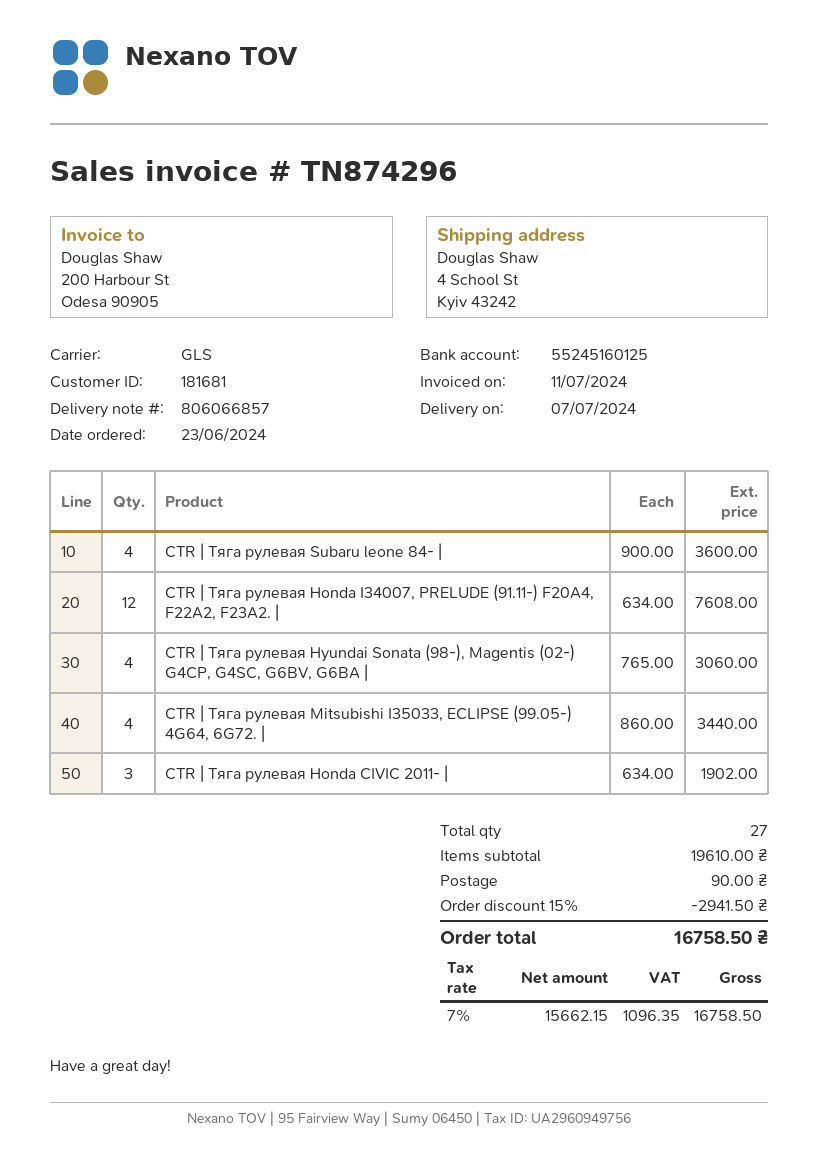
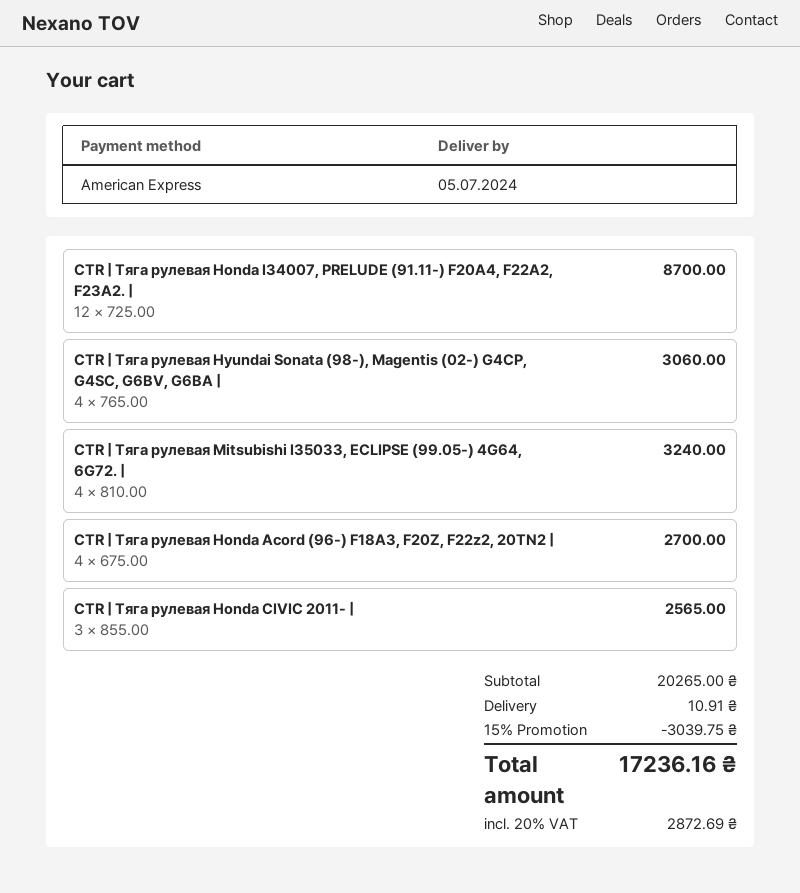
delivery date: 2024-07-07 -> 2024-07-05
CTR | Тяга рулевая Subaru leone 84- |: 4 x 900.00 = 3600.00 -> none
CTR | Тяга рулевая Honda I34007, PRELUDE (91.11-) F20A4, F22A2, F23A2. |: 12 x 634.00 = 7608.00 -> 12 x 725.00 = 8700.00
CTR | Тяга рулевая Mitsubishi I35033, ECLIPSE (99.05-) 4G64, 6G72. |: 4 x 860.00 = 3440.00 -> 4 x 810.00 = 3240.00
CTR | Тяга рулевая Honda CIVIC 2011- |: 3 x 634.00 = 1902.00 -> 3 x 855.00 = 2565.00
CTR | Тяга рулевая Honda Acord (96-) F18A3, F20Z, F22z2, 20TN2 |: none -> 4 x 675.00 = 2700.00
subtotal: 19610.00 -> 20265.00
discount: 15% = 2941.50 -> 15% = 3039.75
shipping: 90.00 -> 10.91
tax: 7% = 1096.35 -> 20% = 2872.69
total: 16758.50 -> 17236.16

